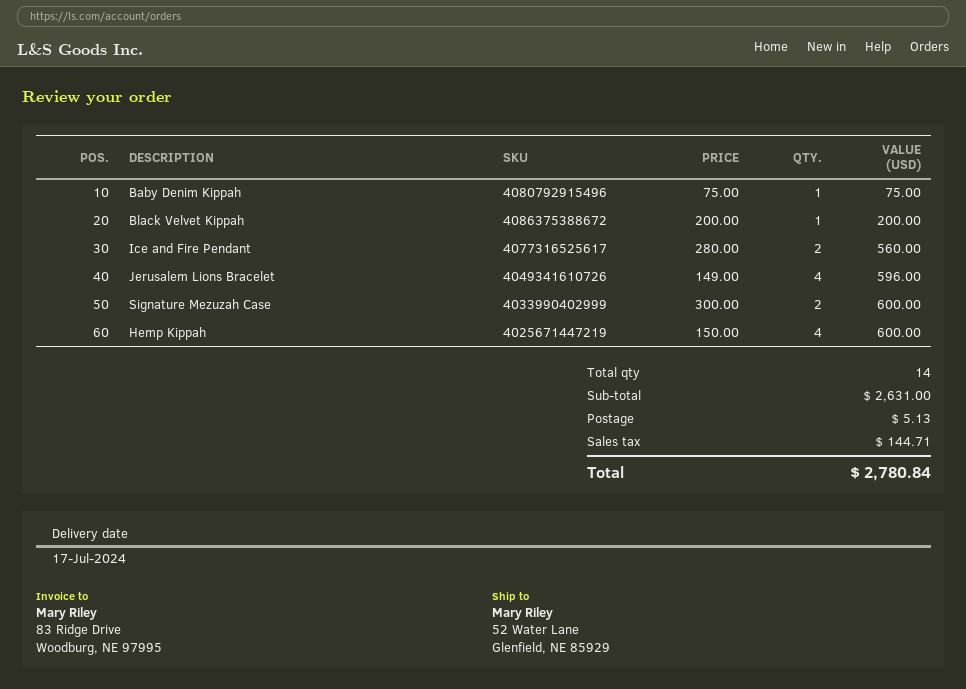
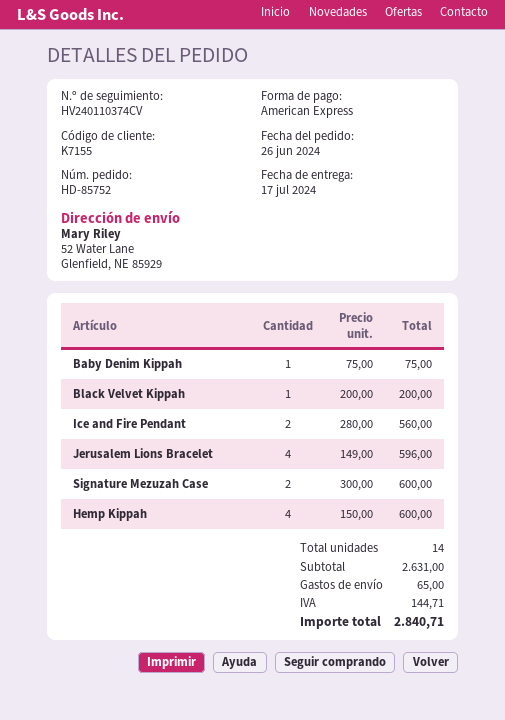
shipping: 5.13 -> 65.00
total: 2780.84 -> 2840.71

